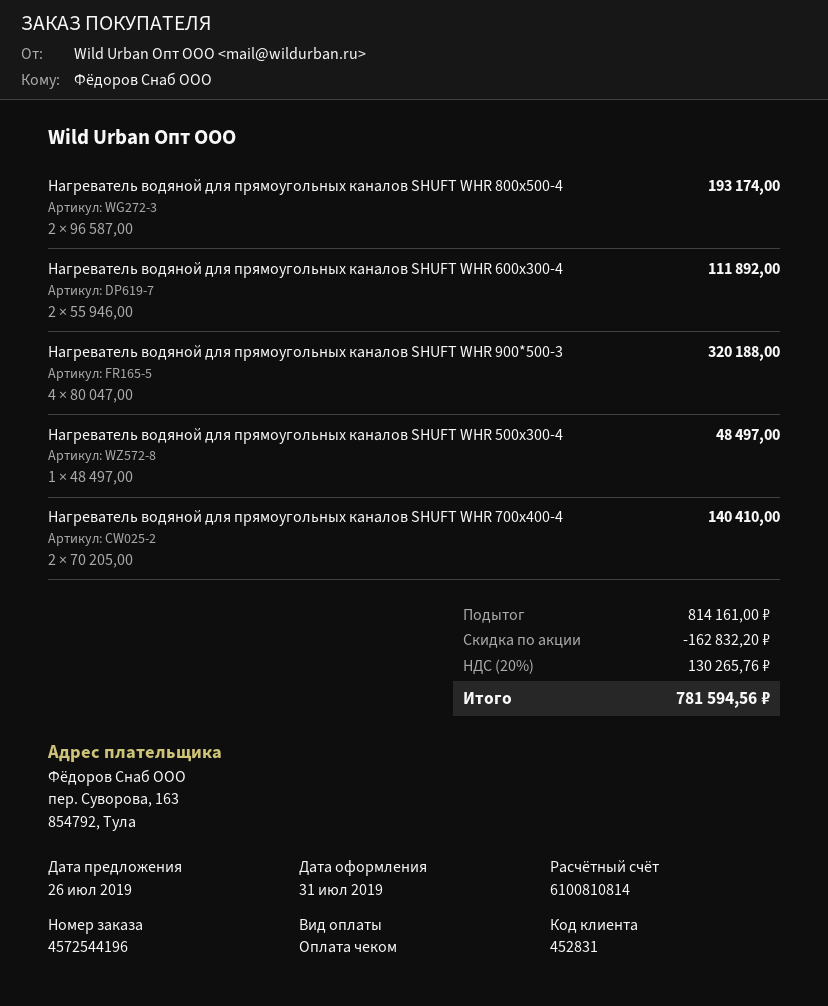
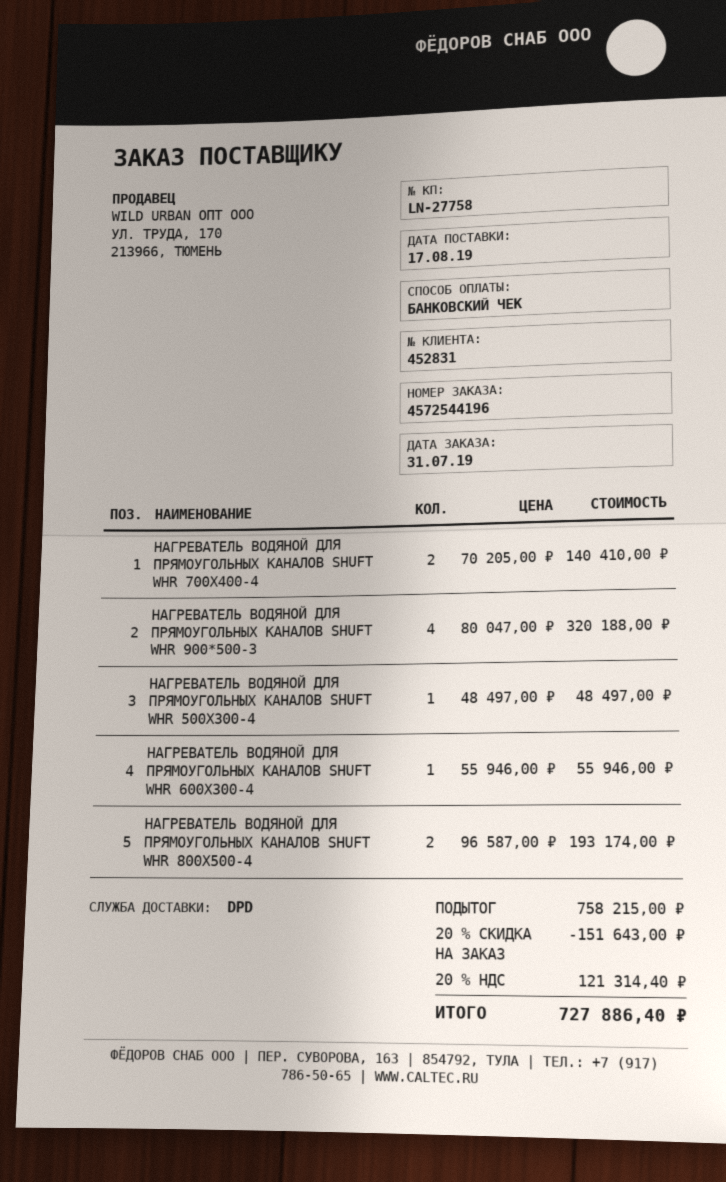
Нагреватель водяной для прямоугольных каналов SHUFT WHR 600x300-4: 2 x 55946.00 = 111892.00 -> 1 x 55946.00 = 55946.00
subtotal: 814161.00 -> 758215.00
discount: 162832.20 -> 151643.00
tax: 20% = 130265.76 -> 20% = 121314.40
total: 781594.56 -> 727886.40

